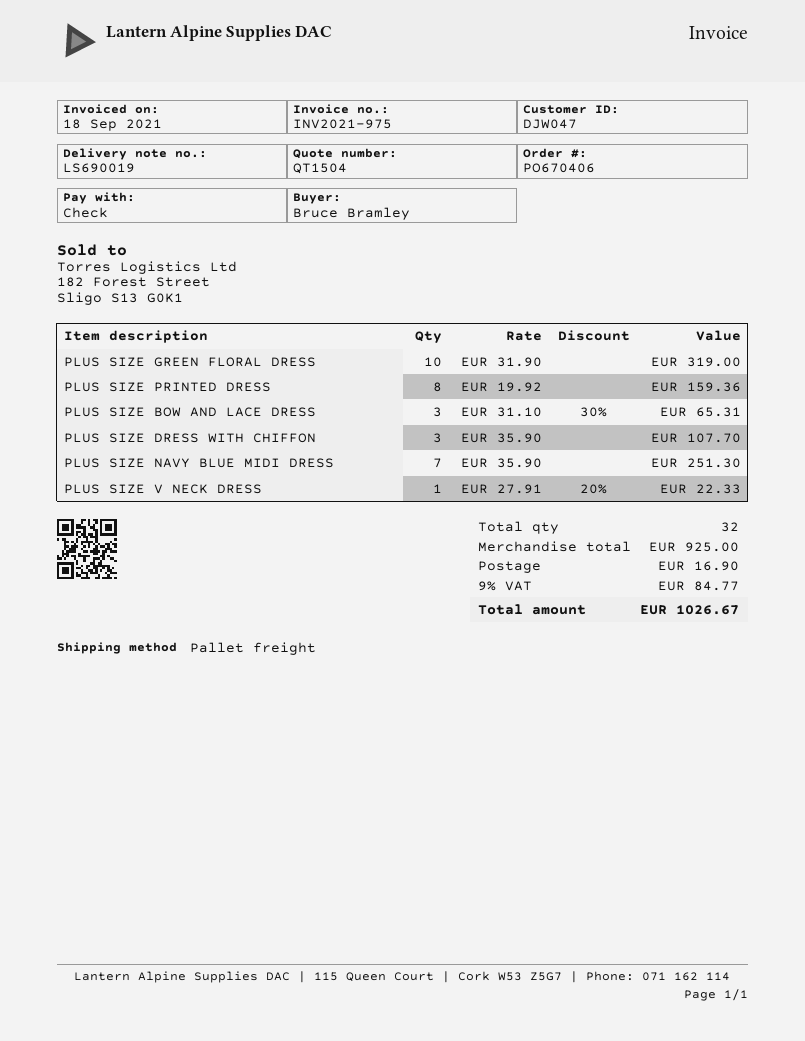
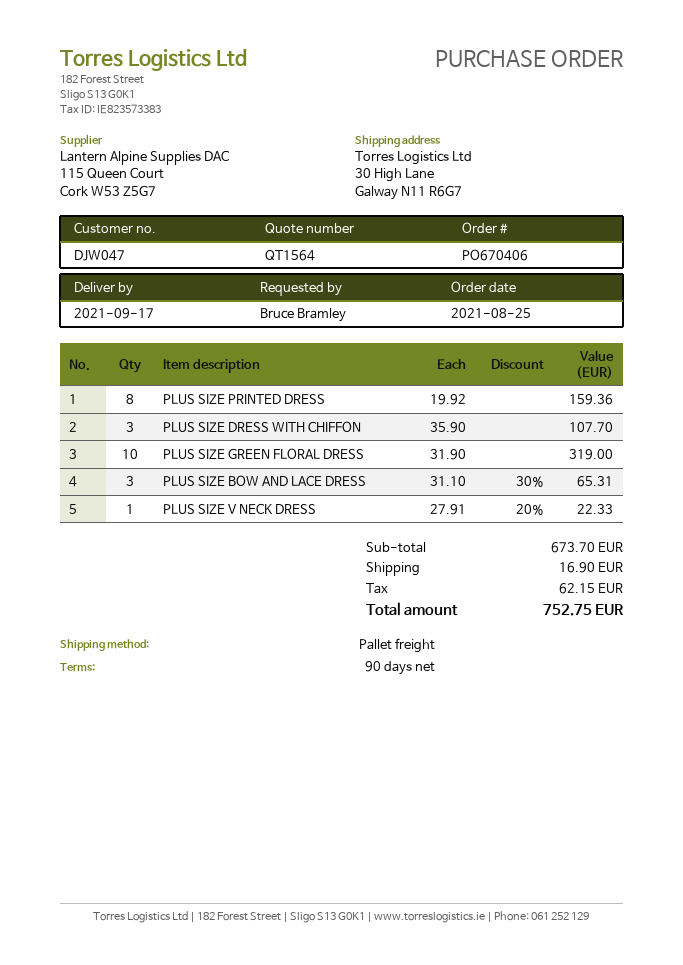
quote number: QT1504 -> QT1564
PLUS SIZE NAVY BLUE MIDI DRESS: 7 x 35.90 = 251.30 -> none
subtotal: 925.00 -> 673.70
tax: 84.77 -> 62.15
total: 1026.67 -> 752.75

